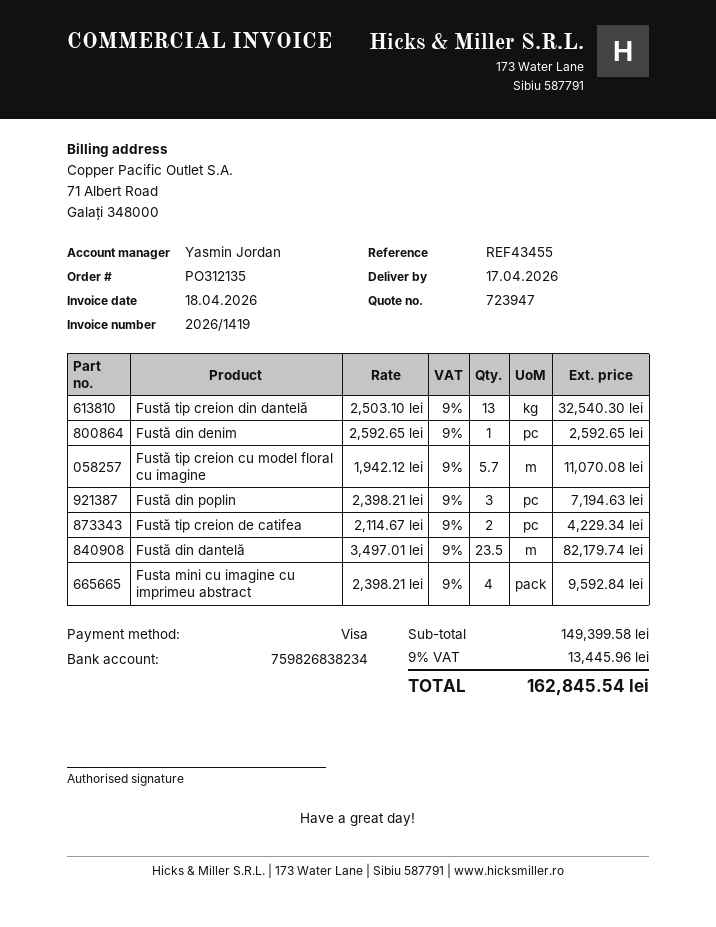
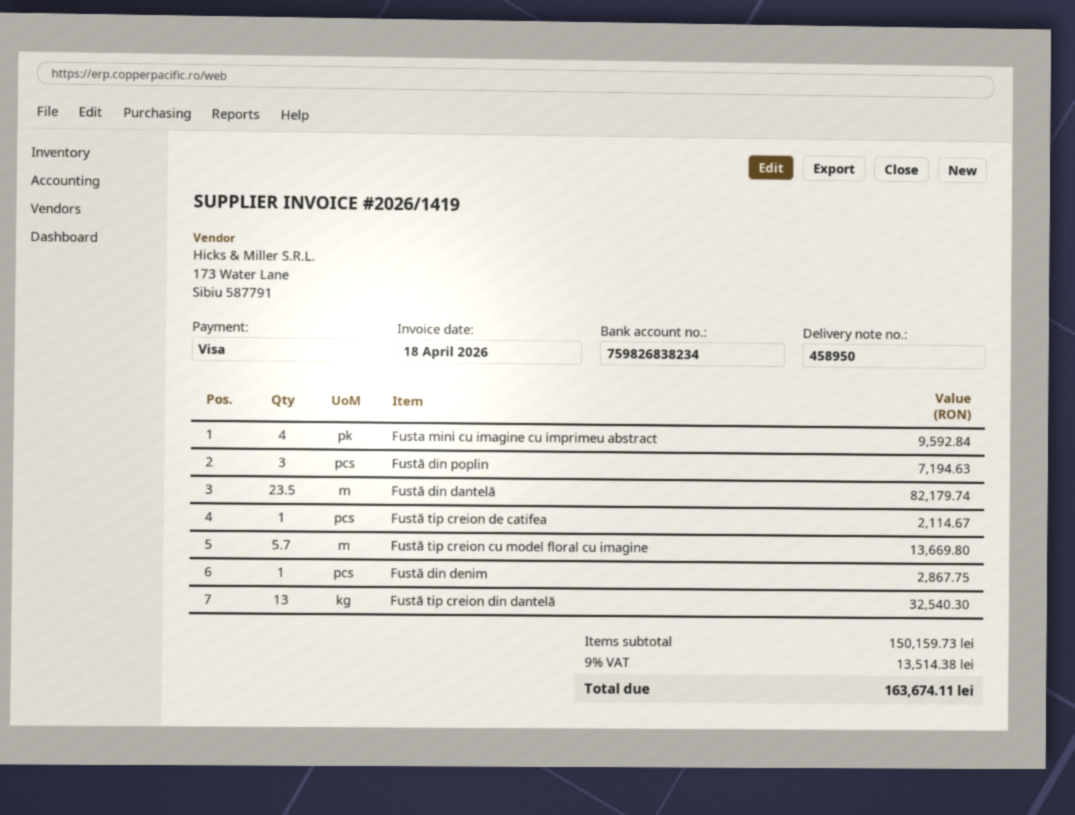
Fustă din denim: 1 for 2592.65 -> 1 for 2867.75
Fustă tip creion cu model floral cu imagine: 5.7 for 11070.08 -> 5.7 for 13669.80
Fustă tip creion de catifea: 2 for 4229.34 -> 1 for 2114.67
subtotal: 149399.58 -> 150159.73
tax: 9% = 13445.96 -> 9% = 13514.38
total: 162845.54 -> 163674.11

